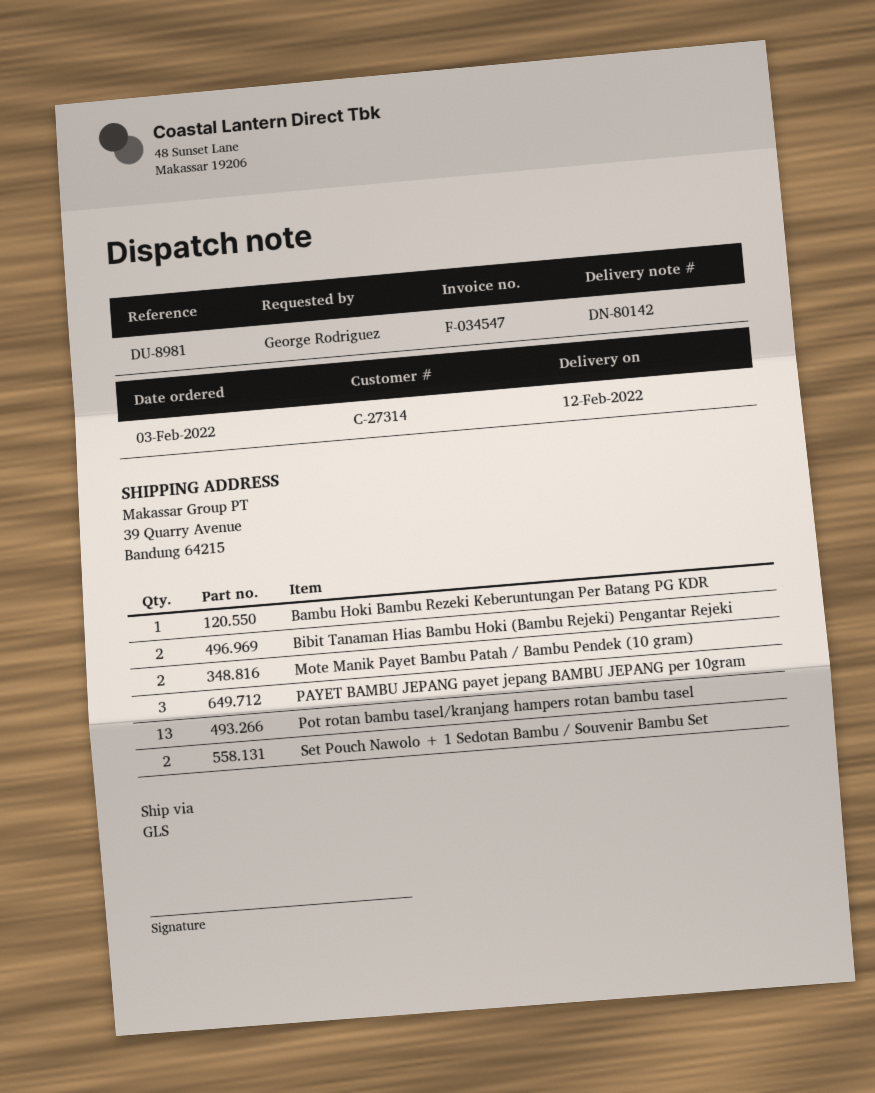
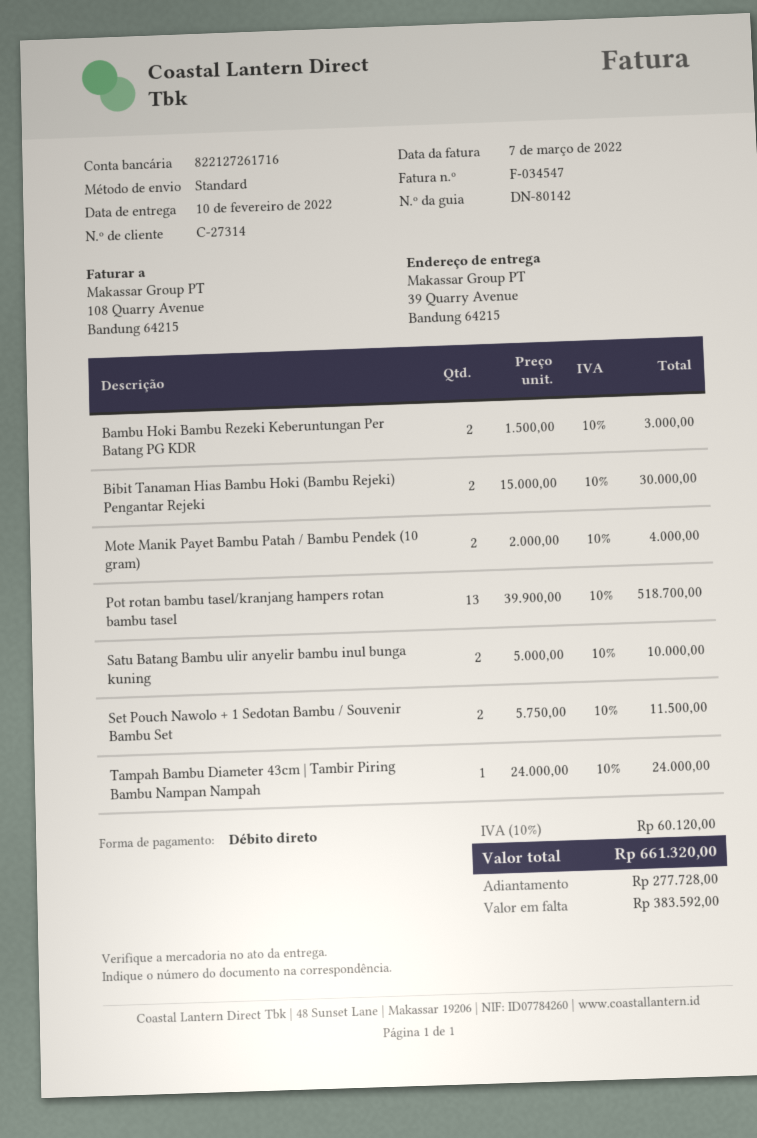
delivery date: 2022-02-12 -> 2022-02-10
shipping method: GLS -> standard
Bambu Hoki Bambu Rezeki Keberuntungan Per Batang PG KDR: 1 -> 2
PAYET BAMBU JEPANG payet jepang BAMBU JEPANG per 10gram: 3 -> none
Satu Batang Bambu ulir anyelir bambu inul bunga kuning: none -> 2
Tampah Bambu Diameter 43cm | Tambir Piring Bambu Nampan Nampah: none -> 1

